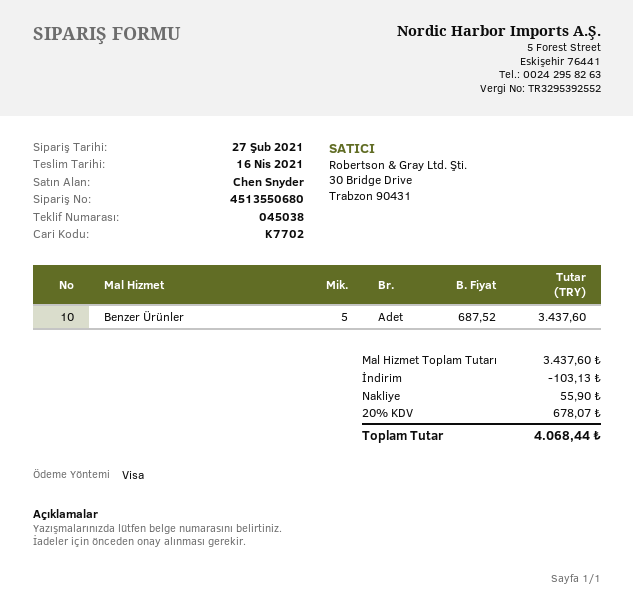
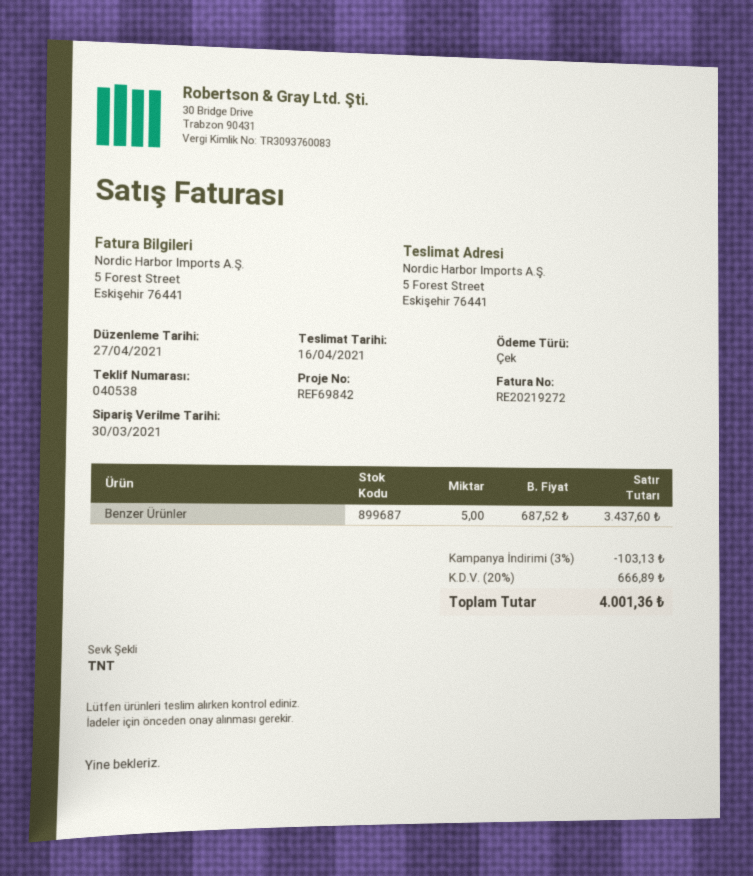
quote number: 045038 -> 040538
order date: 2021-02-27 -> 2021-03-30
payment method: Visa -> cheque
shipping: 55.90 -> none
tax: 20% = 678.07 -> 20% = 666.89
total: 4068.44 -> 4001.36

